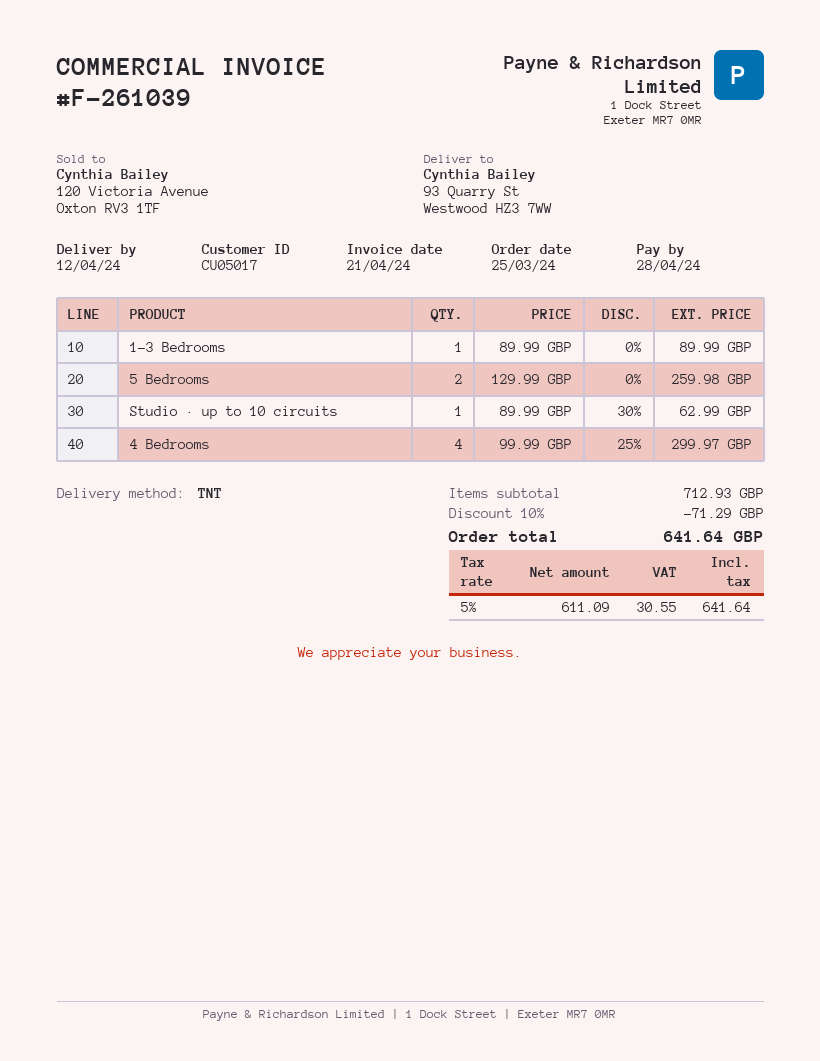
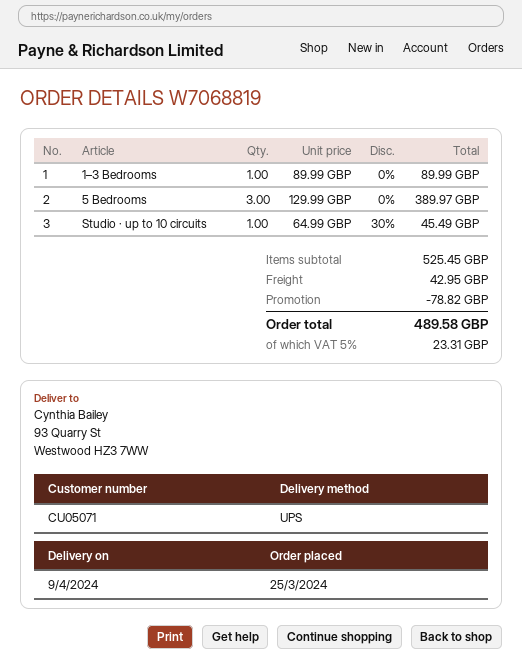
delivery date: 2024-04-12 -> 2024-04-09
customer number: CU05017 -> CU05071
shipping method: TNT -> UPS
5 Bedrooms: 2 x 129.99 = 259.98 -> 3 x 129.99 = 389.97
Studio · up to 10 circuits: 1 x 89.99 - 30% = 62.99 -> 1 x 64.99 - 30% = 45.49
4 Bedrooms: 4 x 99.99 - 25% = 299.97 -> none
subtotal: 712.93 -> 525.45
discount: 71.29 -> 78.82
shipping: none -> 42.95
tax: 5% = 30.55 -> 5% = 23.31
total: 641.64 -> 489.58

